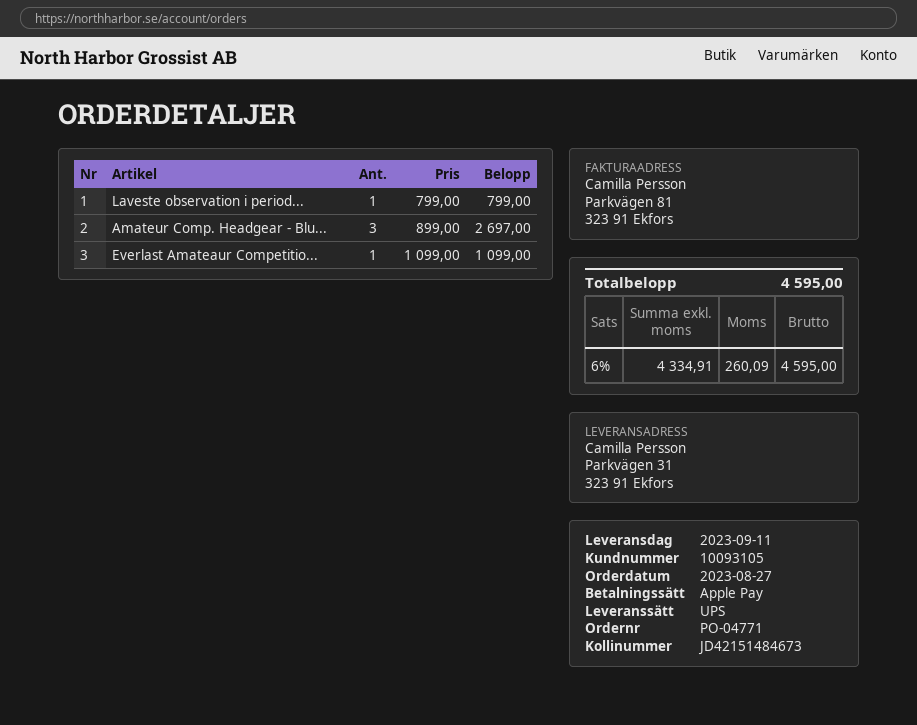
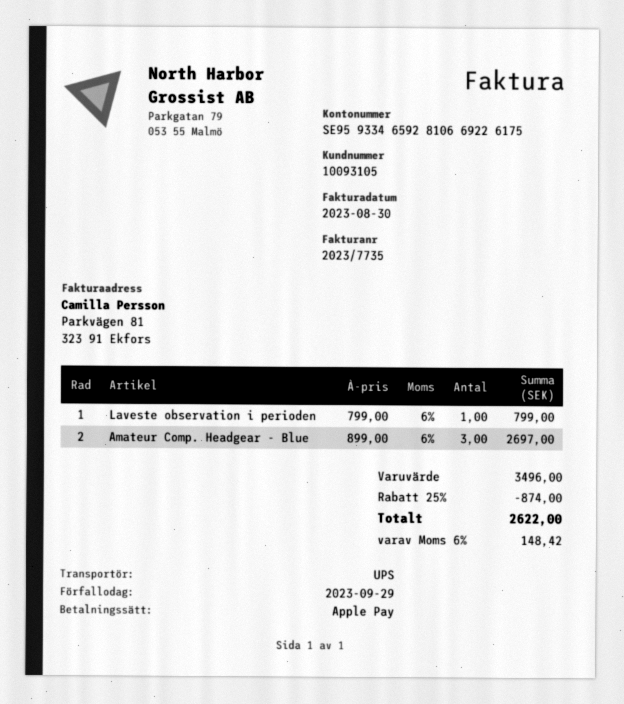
Everlast Amateaur Competitio...: 1 x 1099.00 = 1099.00 -> none
discount: none -> 25% = 874.00
tax: 6% = 260.09 -> 6% = 148.42
total: 4595.00 -> 2622.00

